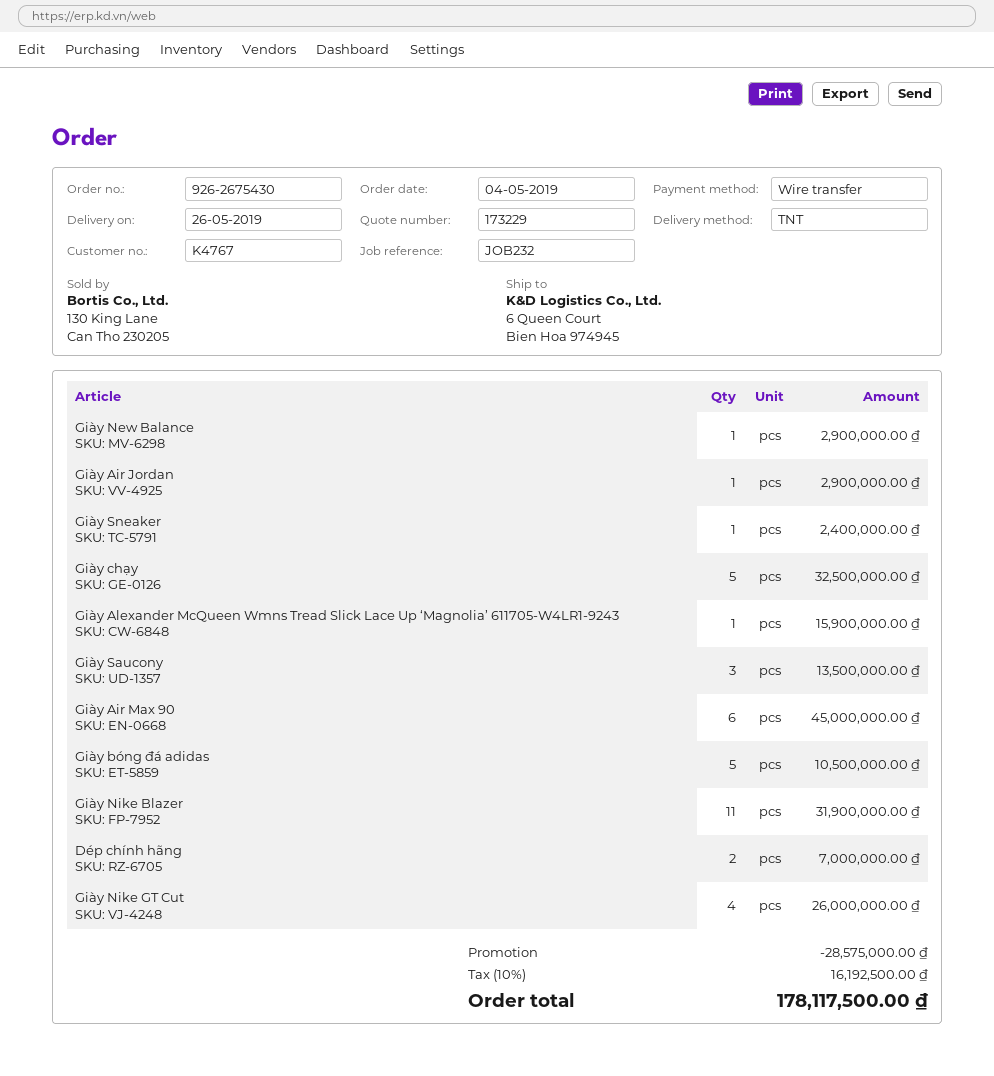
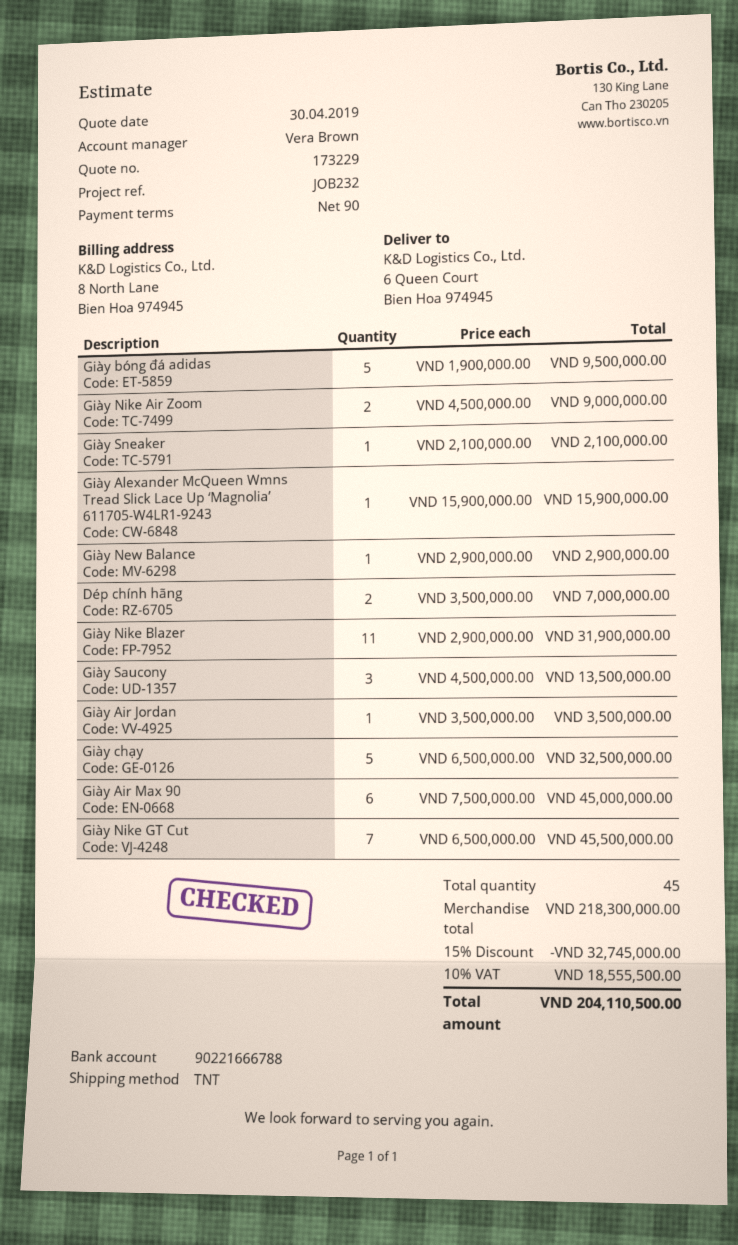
Giày Air Jordan: 1 for 2900000.00 -> 1 for 3500000.00
Giày Sneaker: 1 for 2400000.00 -> 1 for 2100000.00
Giày bóng đá adidas: 5 for 10500000.00 -> 5 for 9500000.00
Giày Nike GT Cut: 4 for 26000000.00 -> 7 for 45500000.00
Giày Nike Air Zoom: none -> 2 for 9000000.00
discount: 28575000.00 -> 32745000.00
tax: 10% = 16192500.00 -> 10% = 18555500.00
total: 178117500.00 -> 204110500.00

